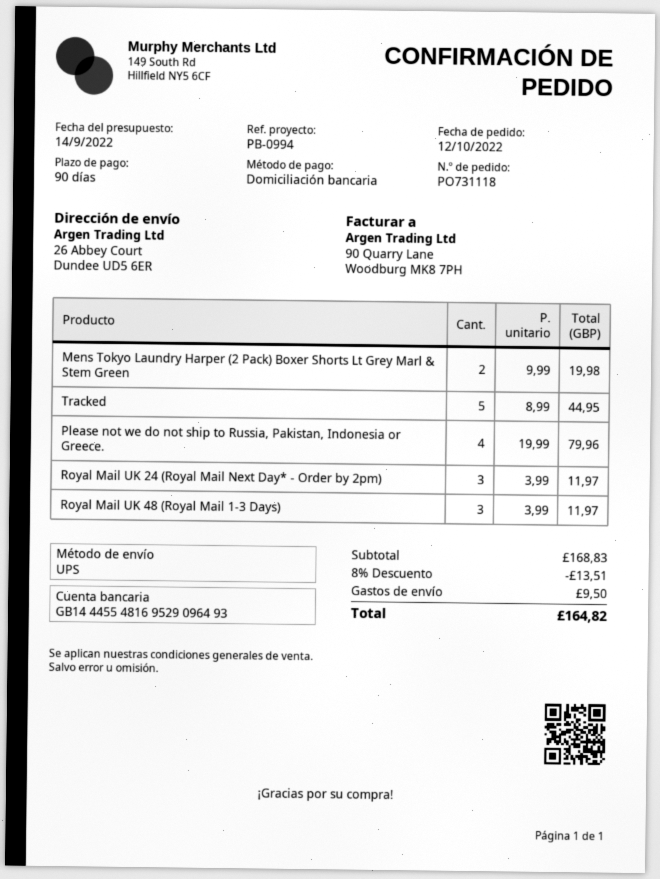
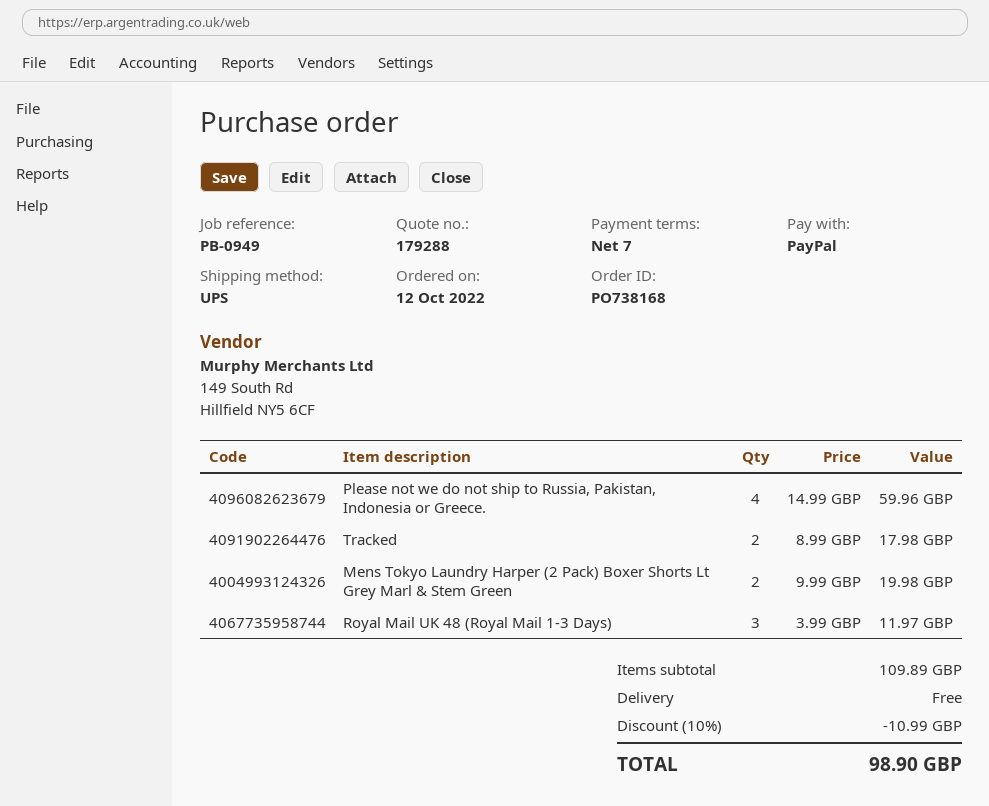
order number: PO731118 -> PO738168
payment terms: 90 days -> 7 days
reference: PB-0994 -> PB-0949
payment method: direct debit -> PayPal
Tracked: 5 x 8.99 = 44.95 -> 2 x 8.99 = 17.98
Please not we do not ship to Russia, Pakistan, Indonesia or Greece.: 4 x 19.99 = 79.96 -> 4 x 14.99 = 59.96
Royal Mail UK 24 (Royal Mail Next Day* - Order by 2pm): 3 x 3.99 = 11.97 -> none
subtotal: 168.83 -> 109.89
discount: 8% = 13.51 -> 10% = 10.99
shipping: 9.50 -> 0.00
total: 164.82 -> 98.90

